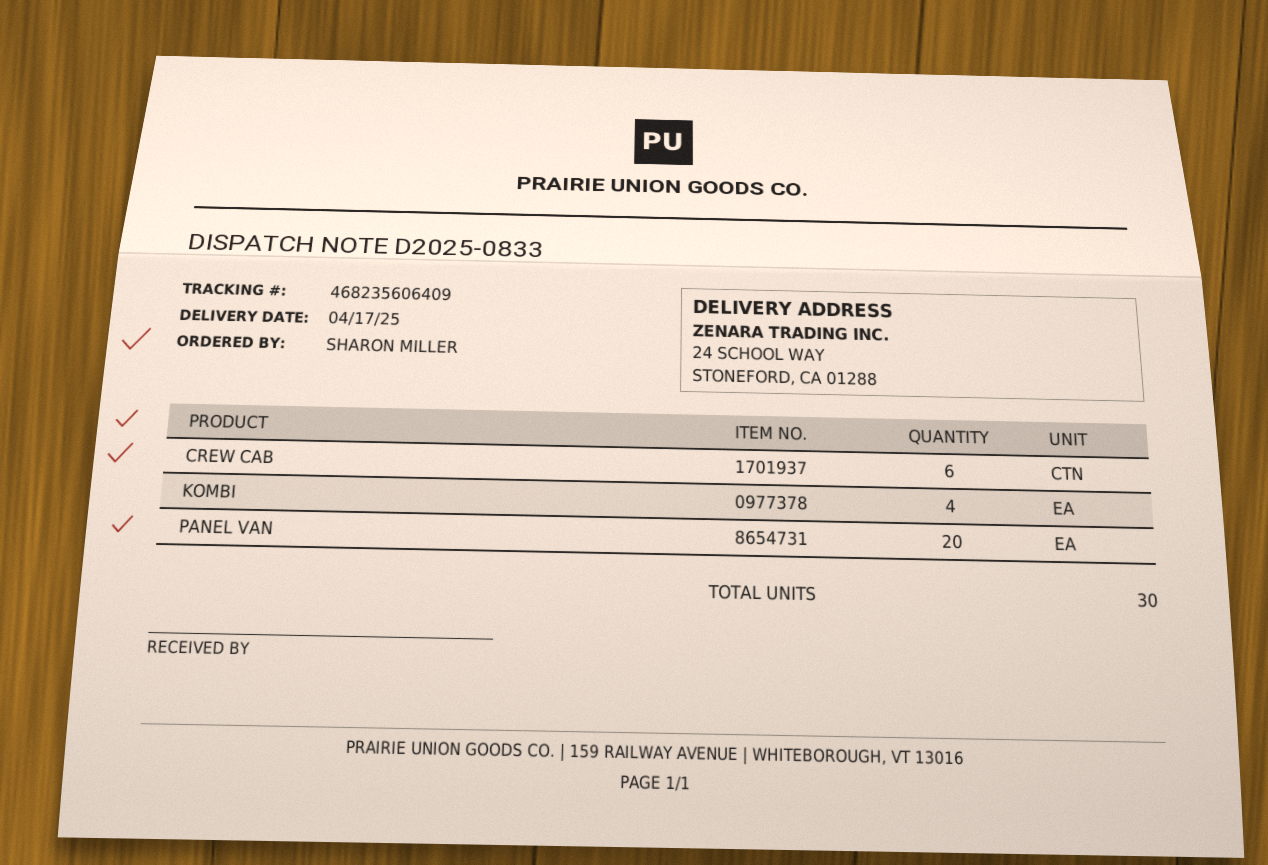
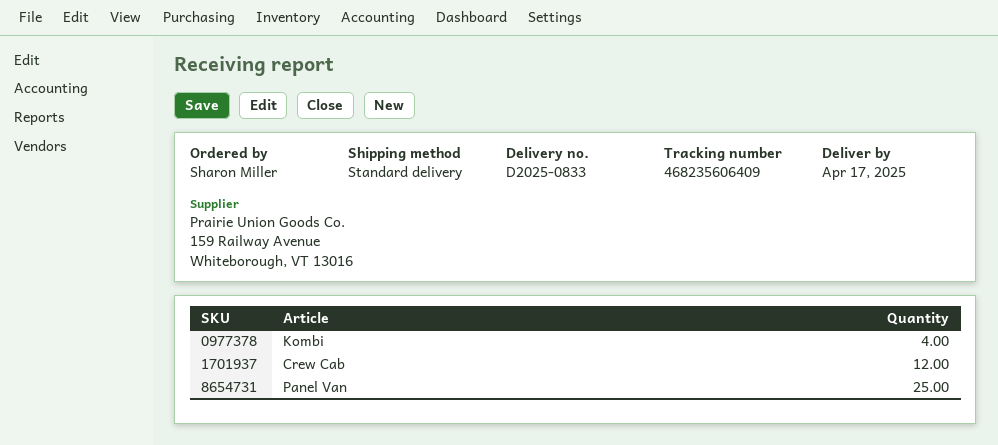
CREW CAB: 6 -> 12
PANEL VAN: 20 -> 25

